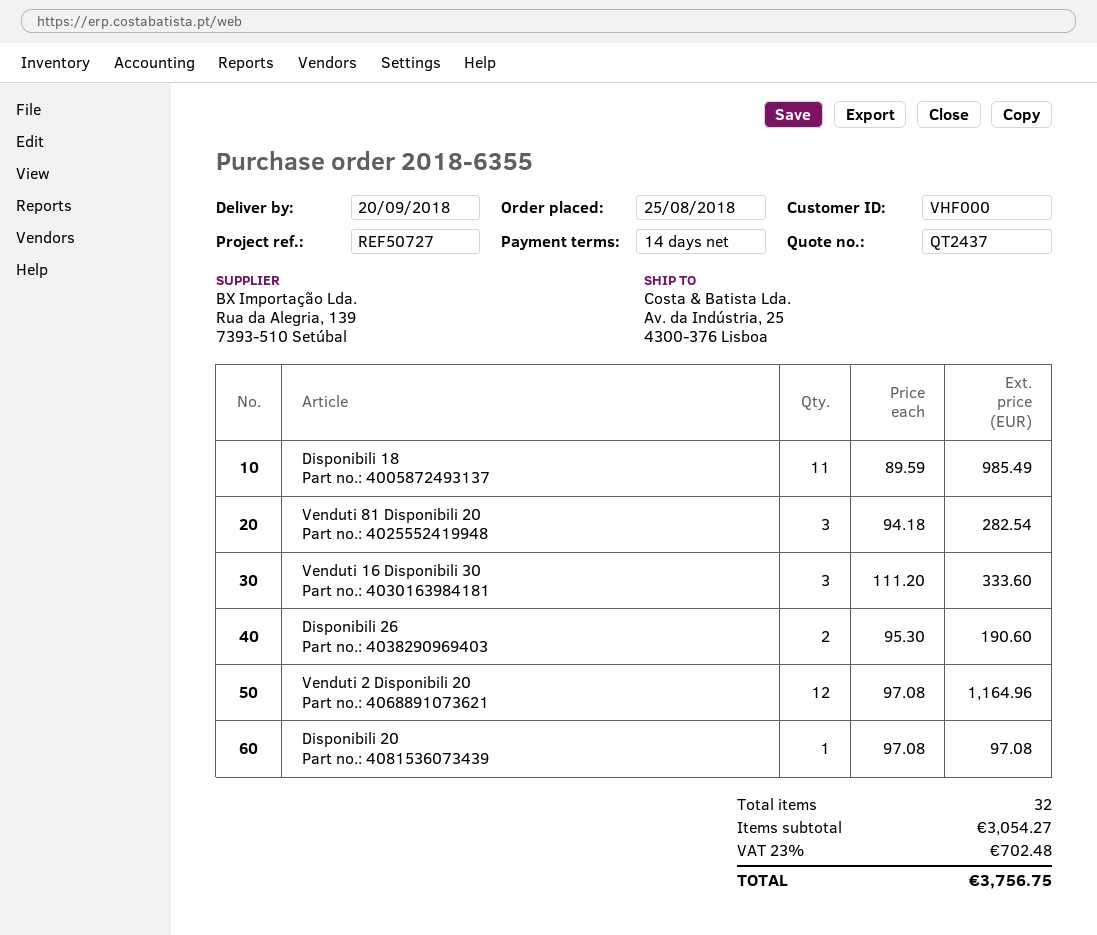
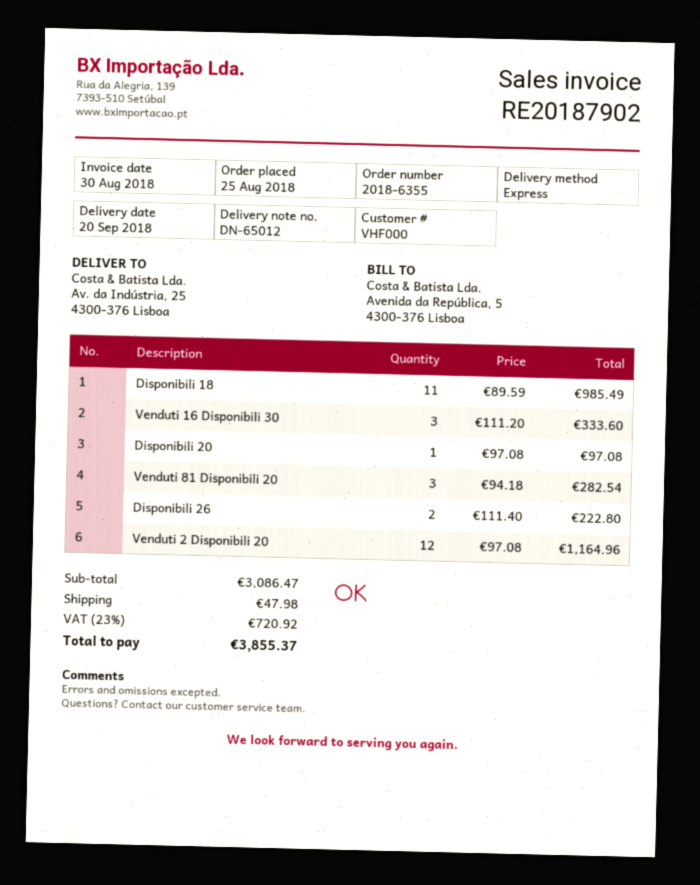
Disponibili 26: 2 x 95.30 = 190.60 -> 2 x 111.40 = 222.80
subtotal: 3054.27 -> 3086.47
shipping: none -> 47.98
tax: 23% = 702.48 -> 23% = 720.92
total: 3756.75 -> 3855.37

